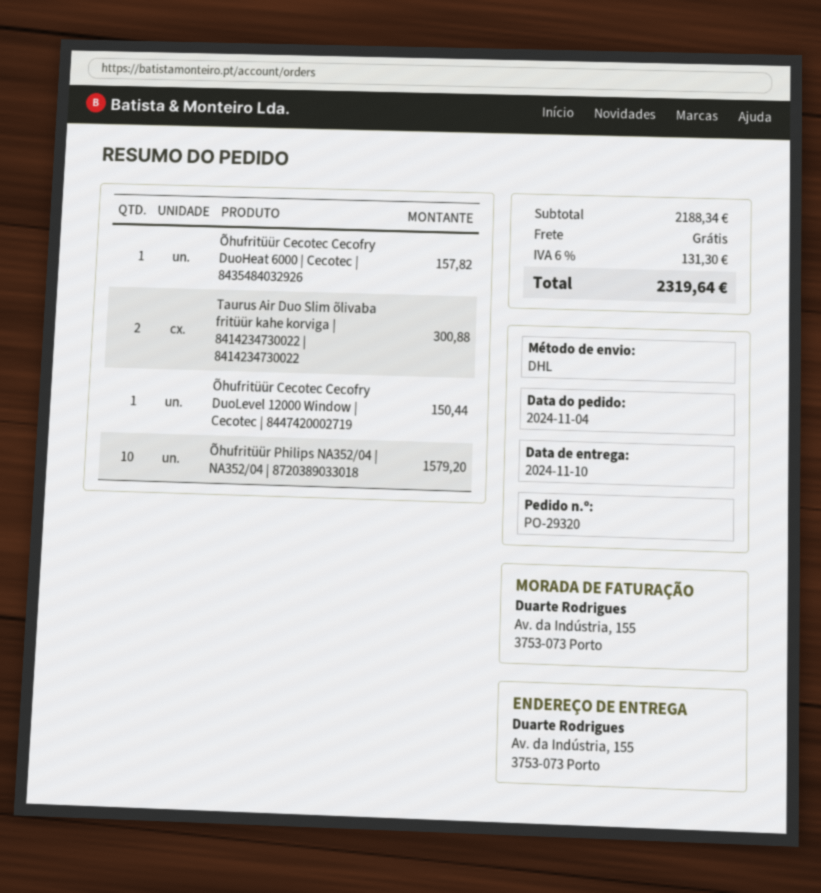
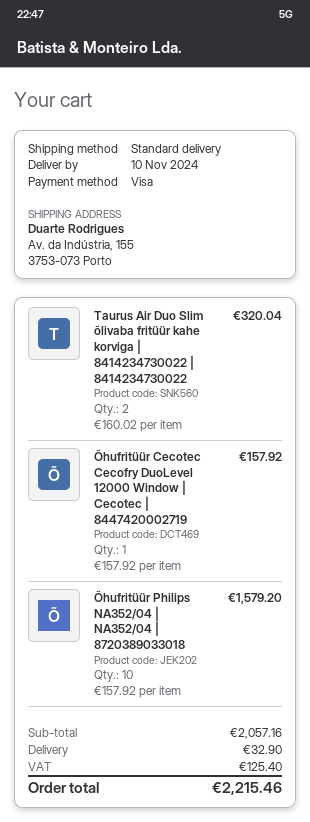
shipping method: DHL -> standard
Õhufritüür Cecotec Cecofry DuoHeat 6000 | Cecotec | 8435484032926: 1 for 157.82 -> none
Taurus Air Duo Slim õlivaba fritüür kahe korviga | 8414234730022 | 8414234730022: 2 for 300.88 -> 2 for 320.04
Õhufritüür Cecotec Cecofry DuoLevel 12000 Window | Cecotec | 8447420002719: 1 for 150.44 -> 1 for 157.92
subtotal: 2188.34 -> 2057.16
shipping: 0.00 -> 32.90
tax: 131.30 -> 125.40
total: 2319.64 -> 2215.46

